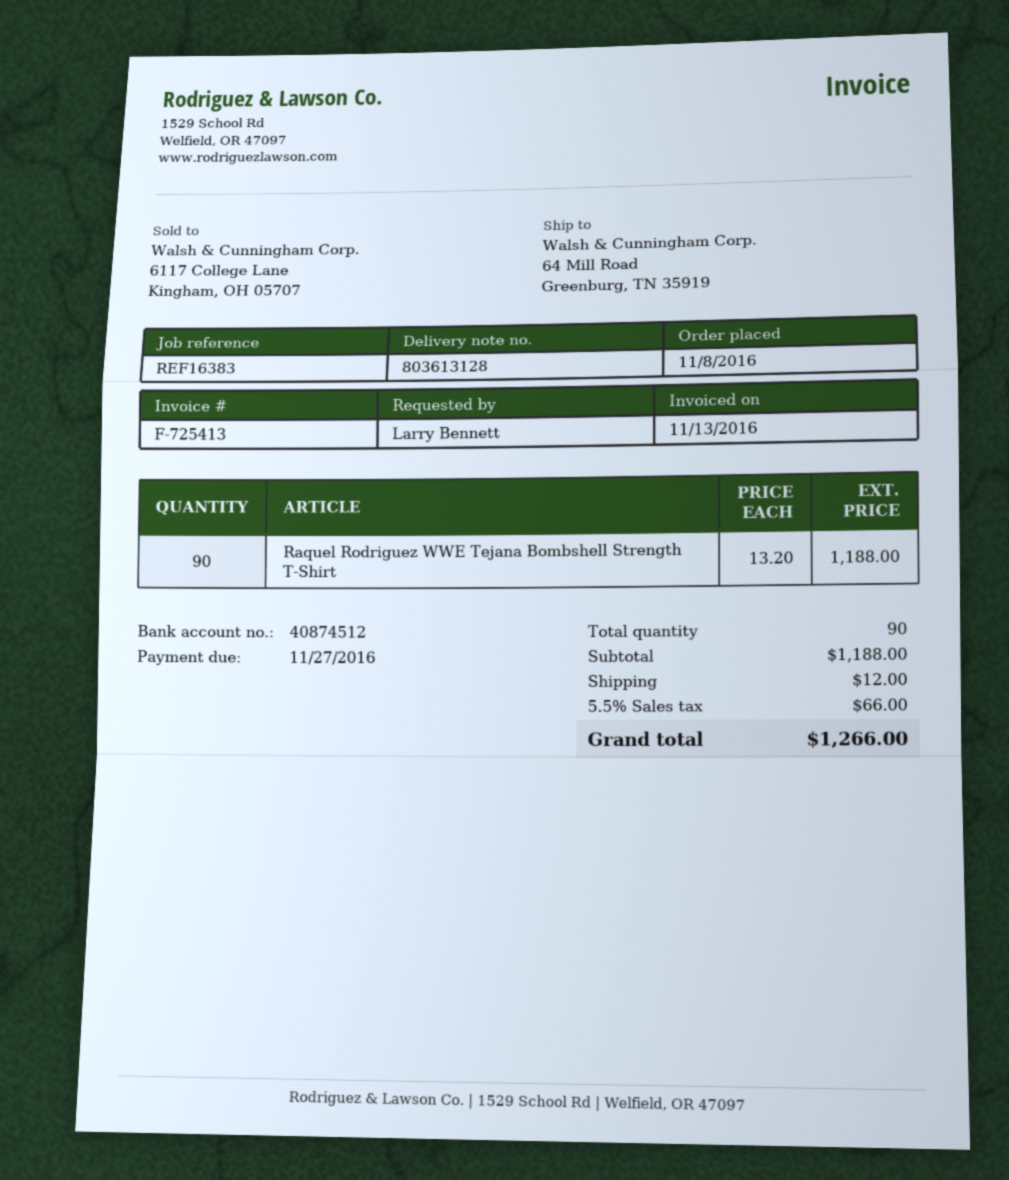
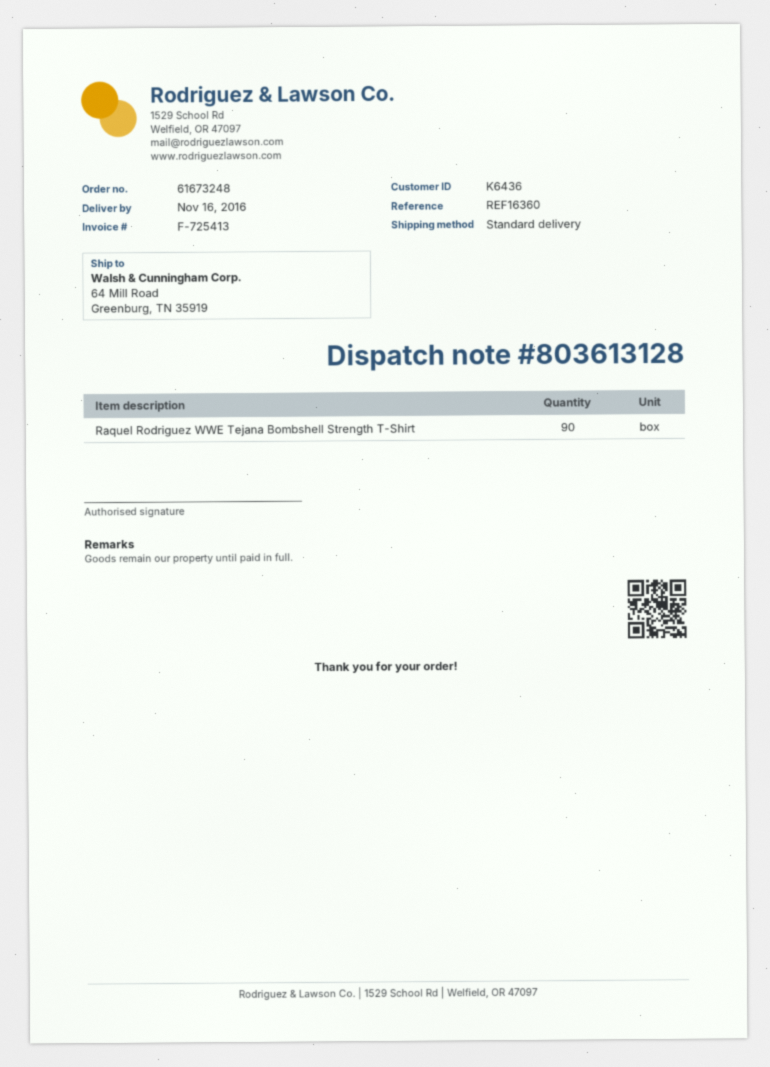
reference: REF16383 -> REF16360

